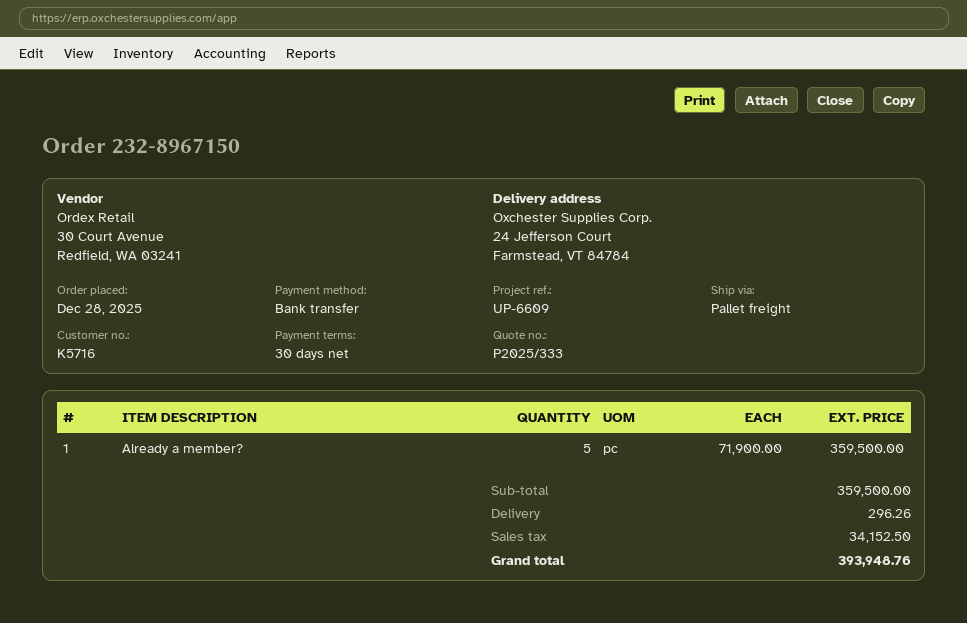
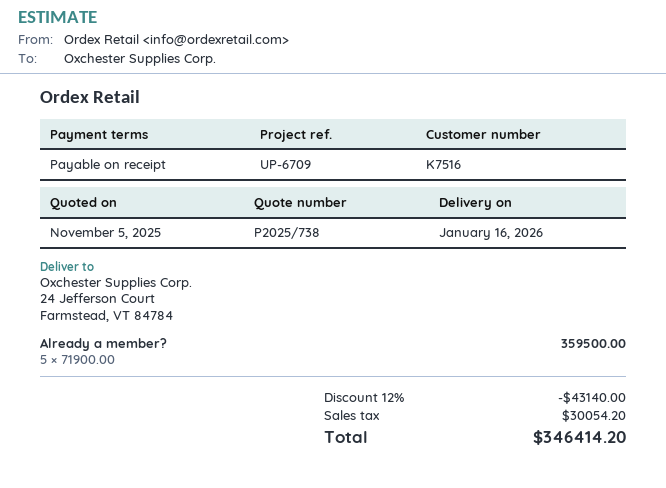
quote number: P2025/333 -> P2025/738
payment terms: 30 days -> on receipt
customer number: K5716 -> K7516
reference: UP-6609 -> UP-6709
discount: none -> 12% = 43140.00
shipping: 296.26 -> none
tax: 34152.50 -> 30054.20
total: 393948.76 -> 346414.20

